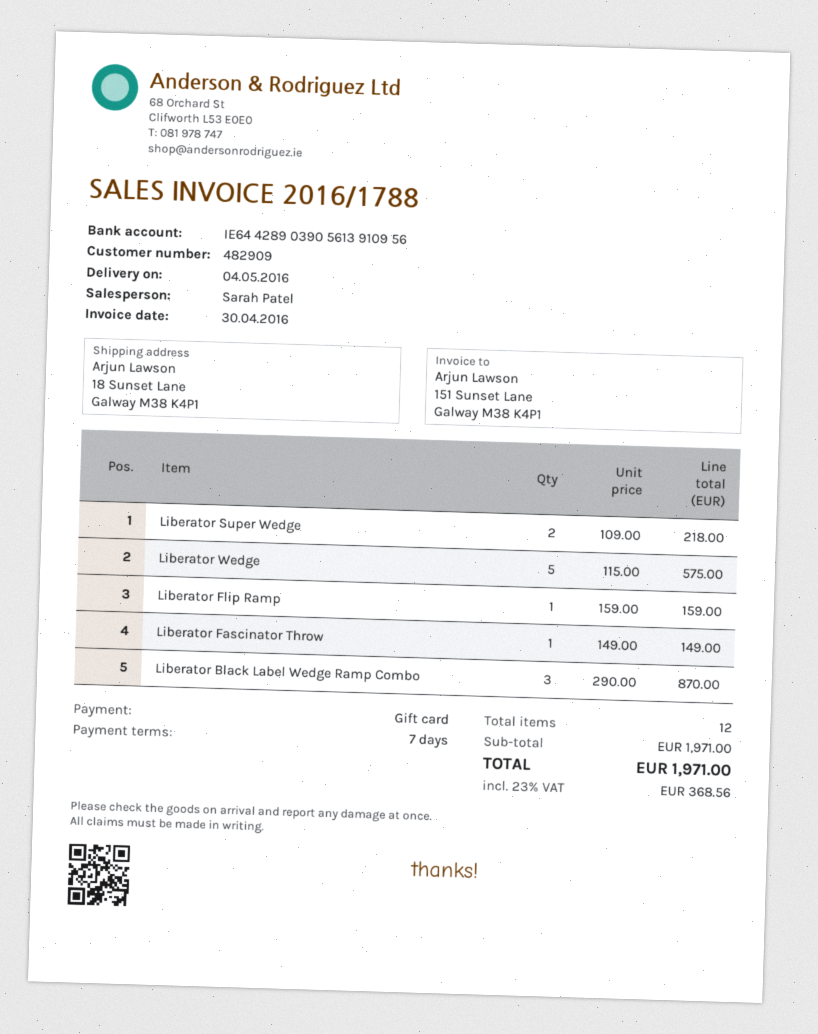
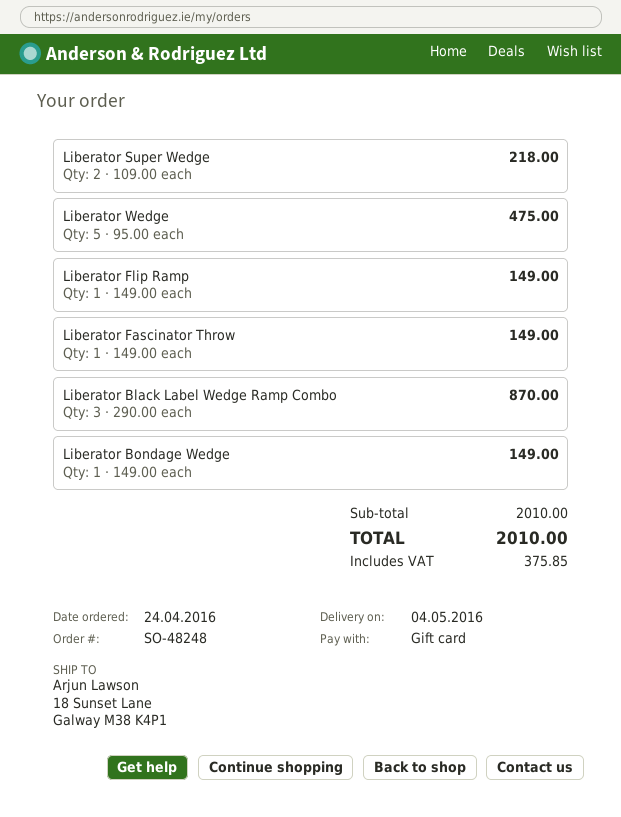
Liberator Wedge: 5 x 115.00 = 575.00 -> 5 x 95.00 = 475.00
Liberator Flip Ramp: 1 x 159.00 = 159.00 -> 1 x 149.00 = 149.00
Liberator Bondage Wedge: none -> 1 x 149.00 = 149.00
subtotal: 1971.00 -> 2010.00
tax: 368.56 -> 375.85
total: 1971.00 -> 2010.00

